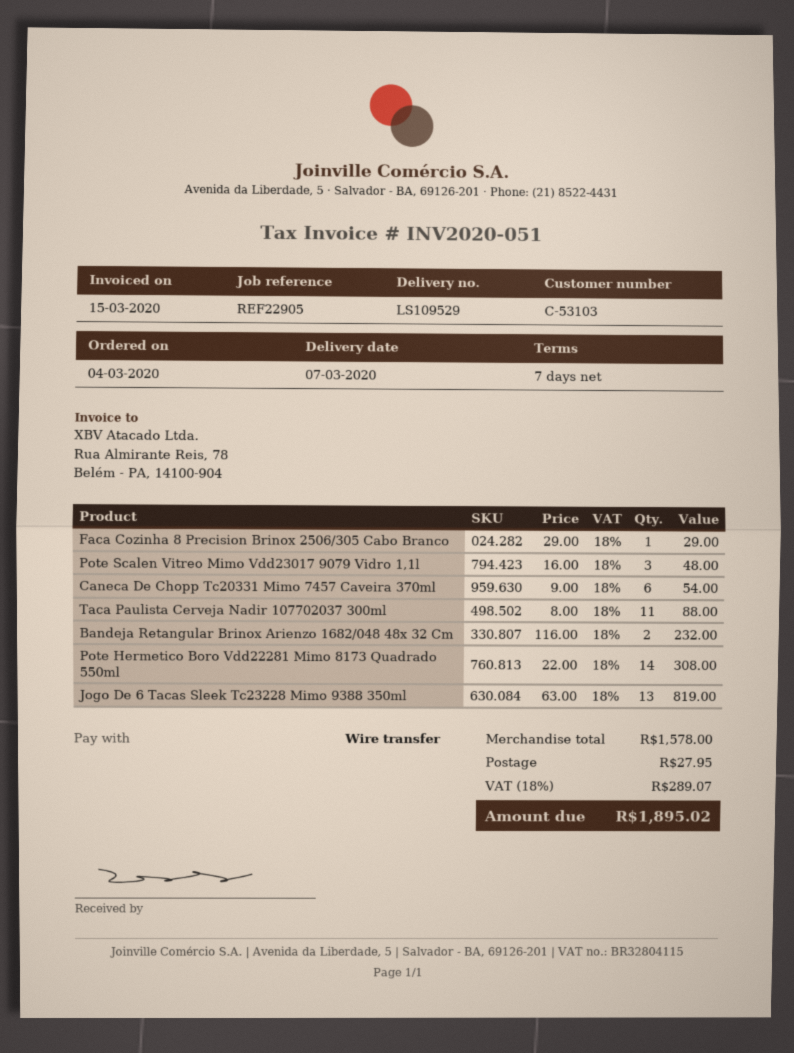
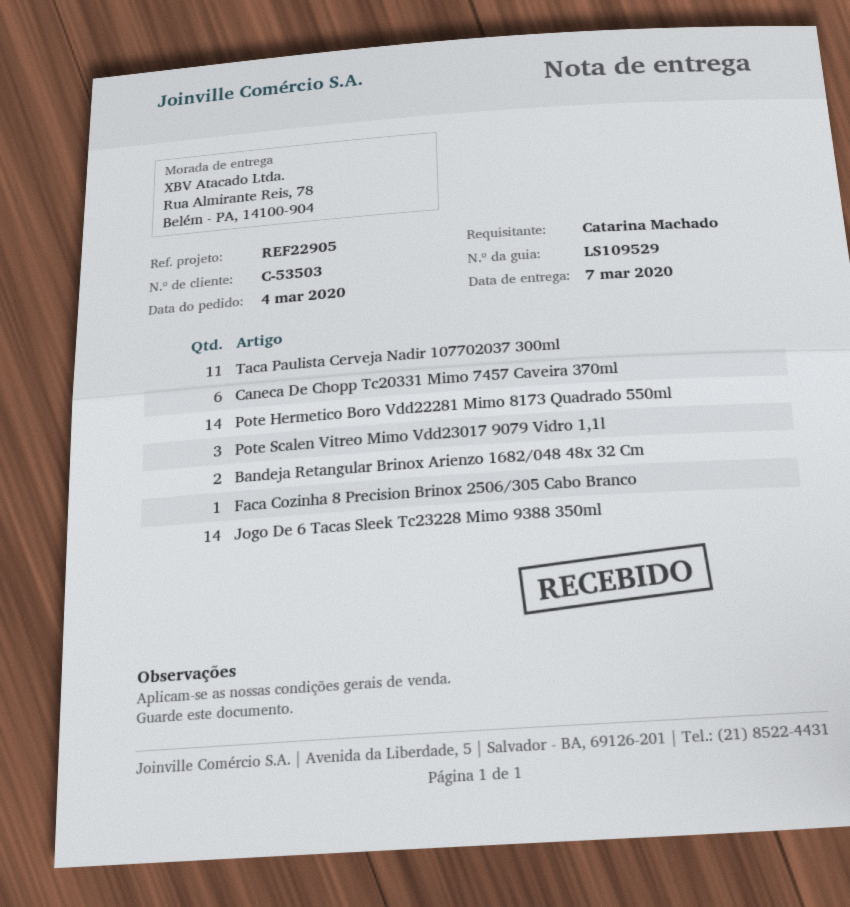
customer number: C-53103 -> C-53503
Jogo De 6 Tacas Sleek Tc23228 Mimo 9388 350ml: 13 -> 14

